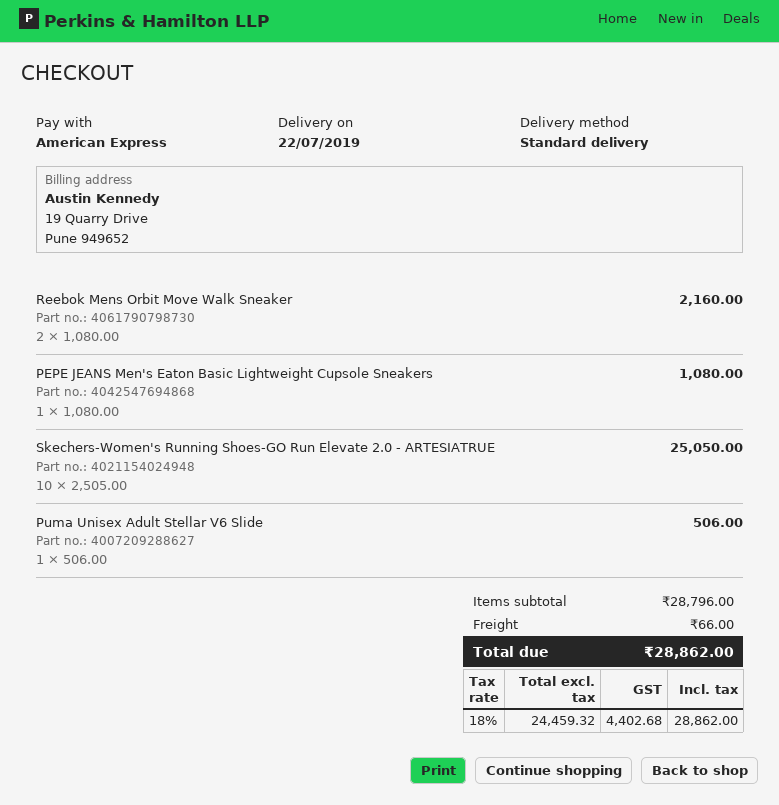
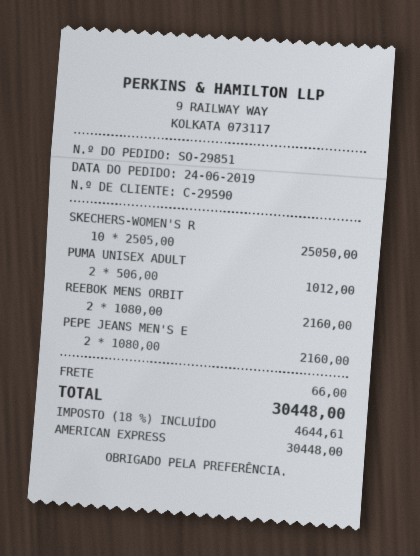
PEPE JEANS Men's Eaton Basic Lightweight Cupsole Sneakers: 1 x 1080.00 = 1080.00 -> 2 x 1080.00 = 2160.00
Puma Unisex Adult Stellar V6 Slide: 1 x 506.00 = 506.00 -> 2 x 506.00 = 1012.00
tax: 18% = 4402.68 -> 18% = 4644.61
total: 28862.00 -> 30448.00

